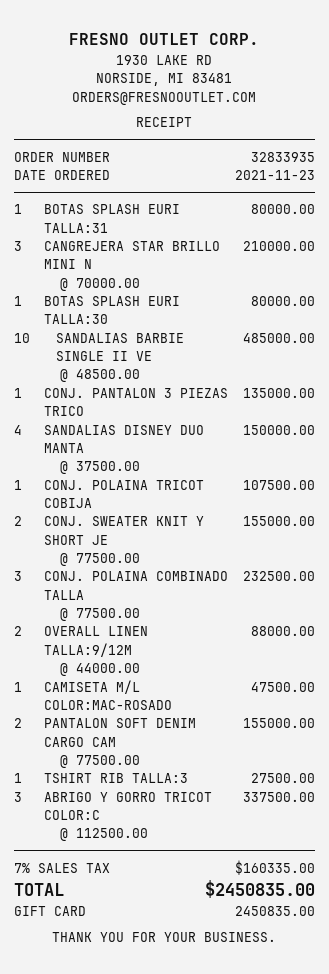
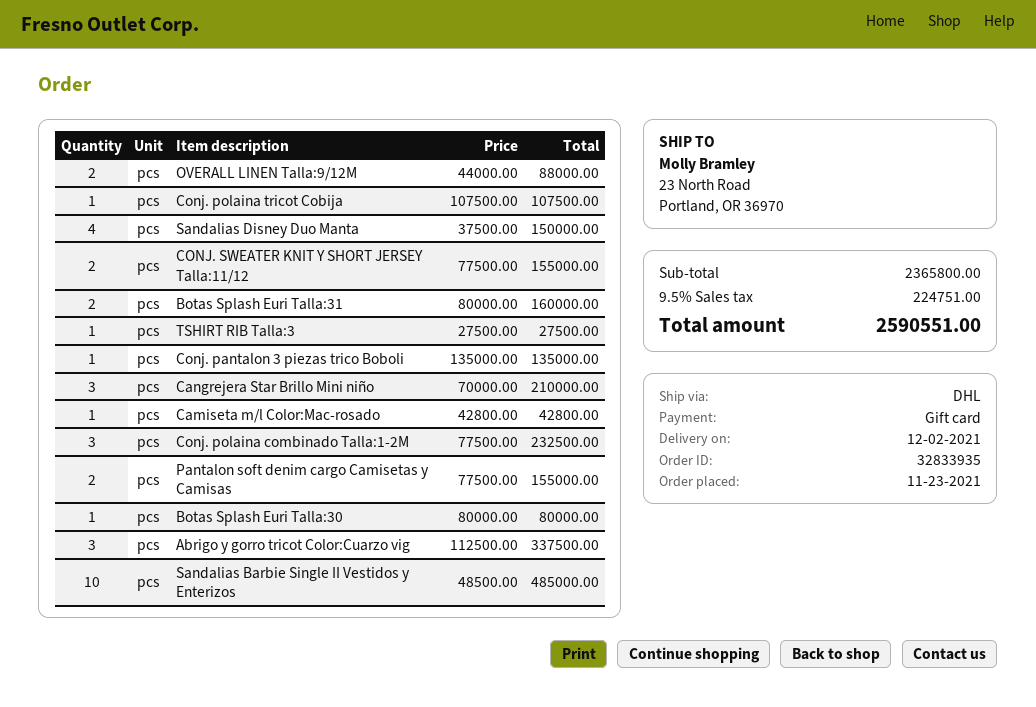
BOTAS SPLASH EURI TALLA:31: 1 x 80000.00 = 80000.00 -> 2 x 80000.00 = 160000.00
CAMISETA M/L COLOR:MAC-ROSADO: 1 x 47500.00 = 47500.00 -> 1 x 42800.00 = 42800.00
tax: 7% = 160335.00 -> 9.5% = 224751.00
total: 2450835.00 -> 2590551.00

